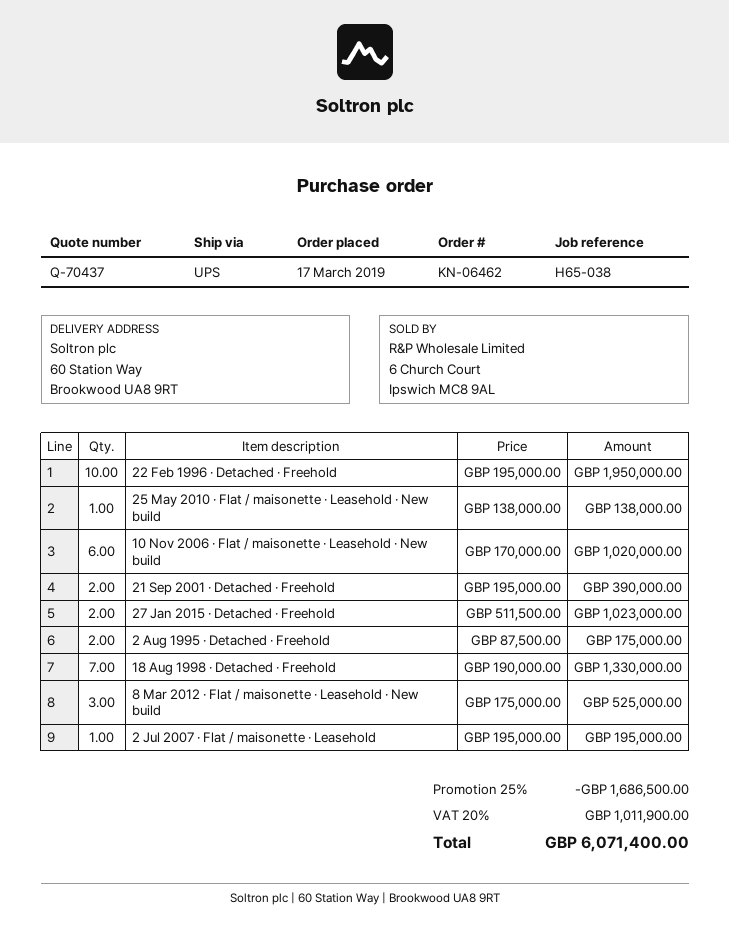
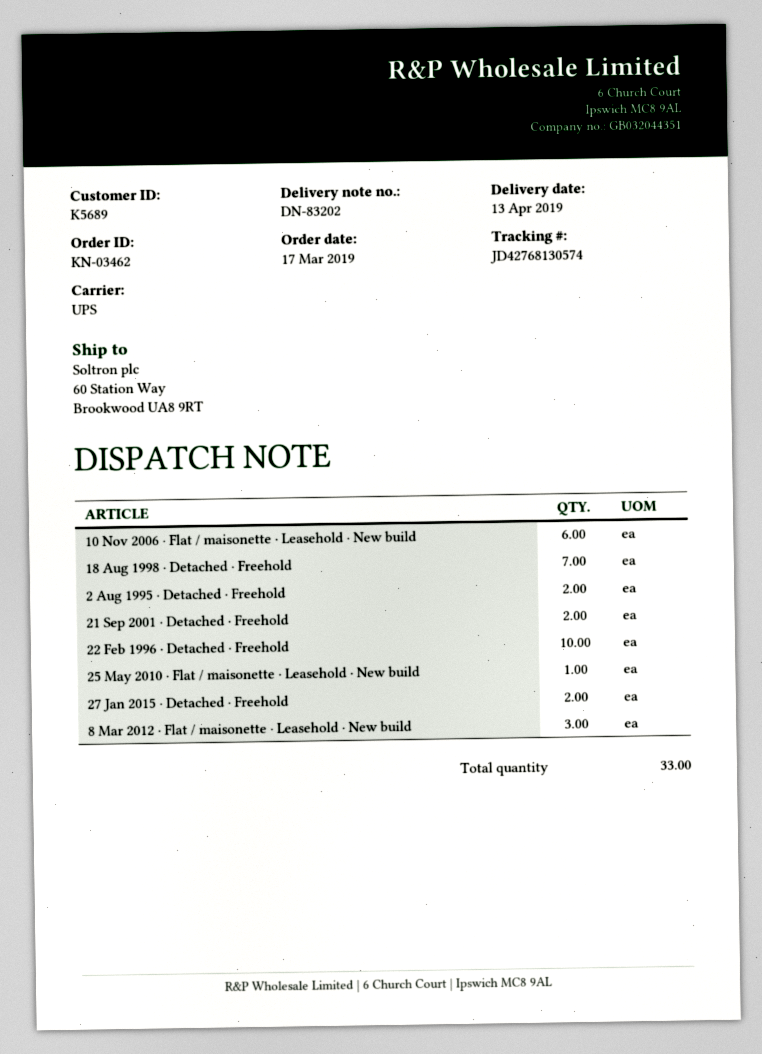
order number: KN-06462 -> KN-03462
2 Jul 2007 · Flat / maisonette · Leasehold: 1 -> none

